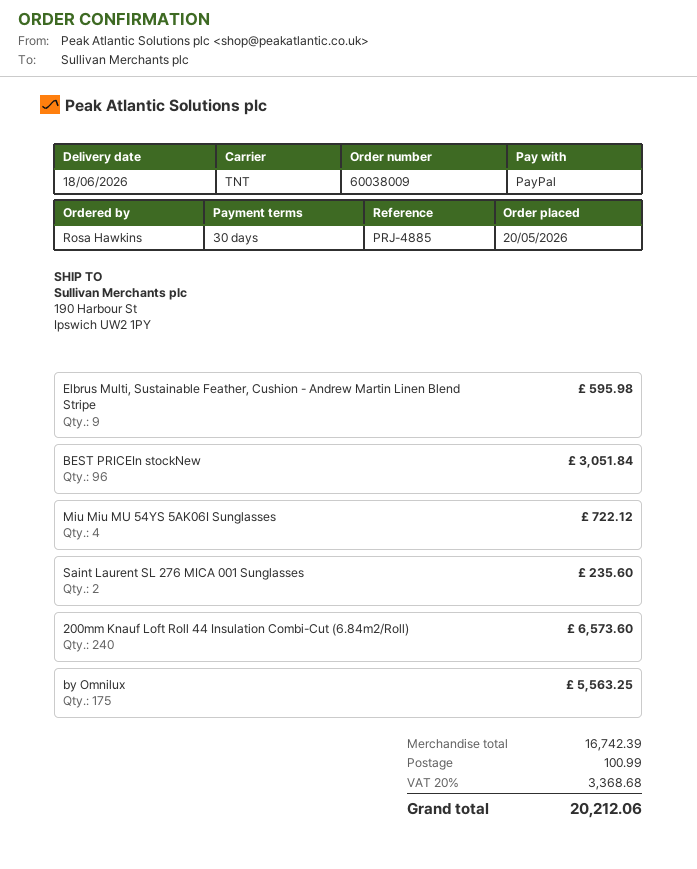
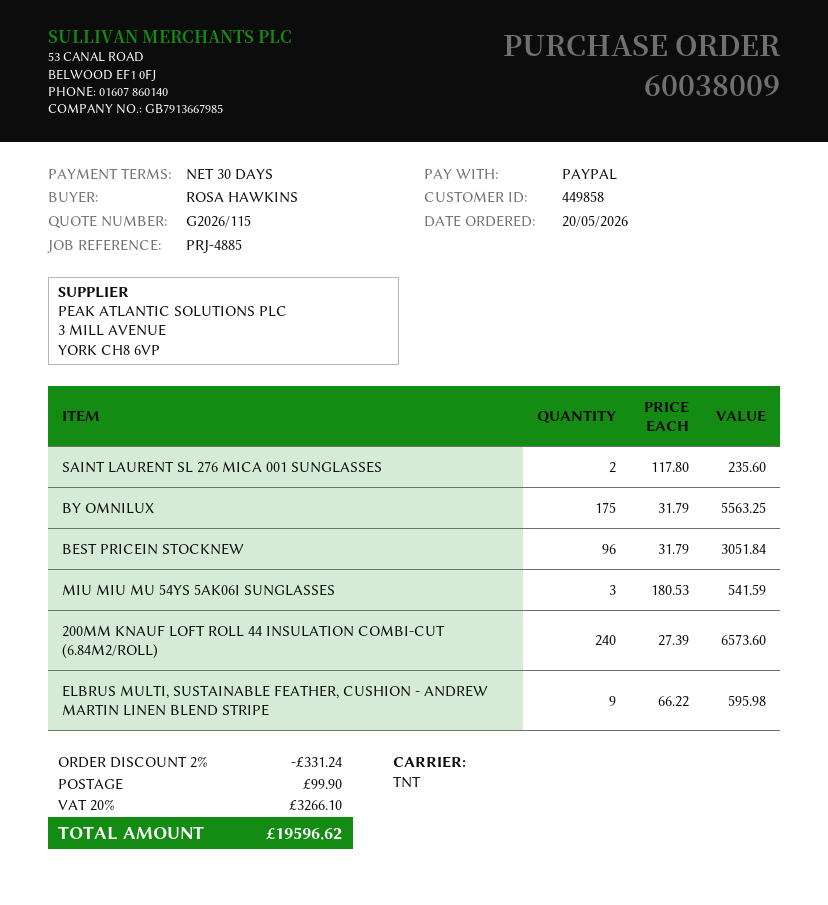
Miu Miu MU 54YS 5AK06I Sunglasses: 4 for 722.12 -> 3 for 541.59
discount: none -> 2% = 331.24
shipping: 100.99 -> 99.90
tax: 20% = 3368.68 -> 20% = 3266.10
total: 20212.06 -> 19596.62

